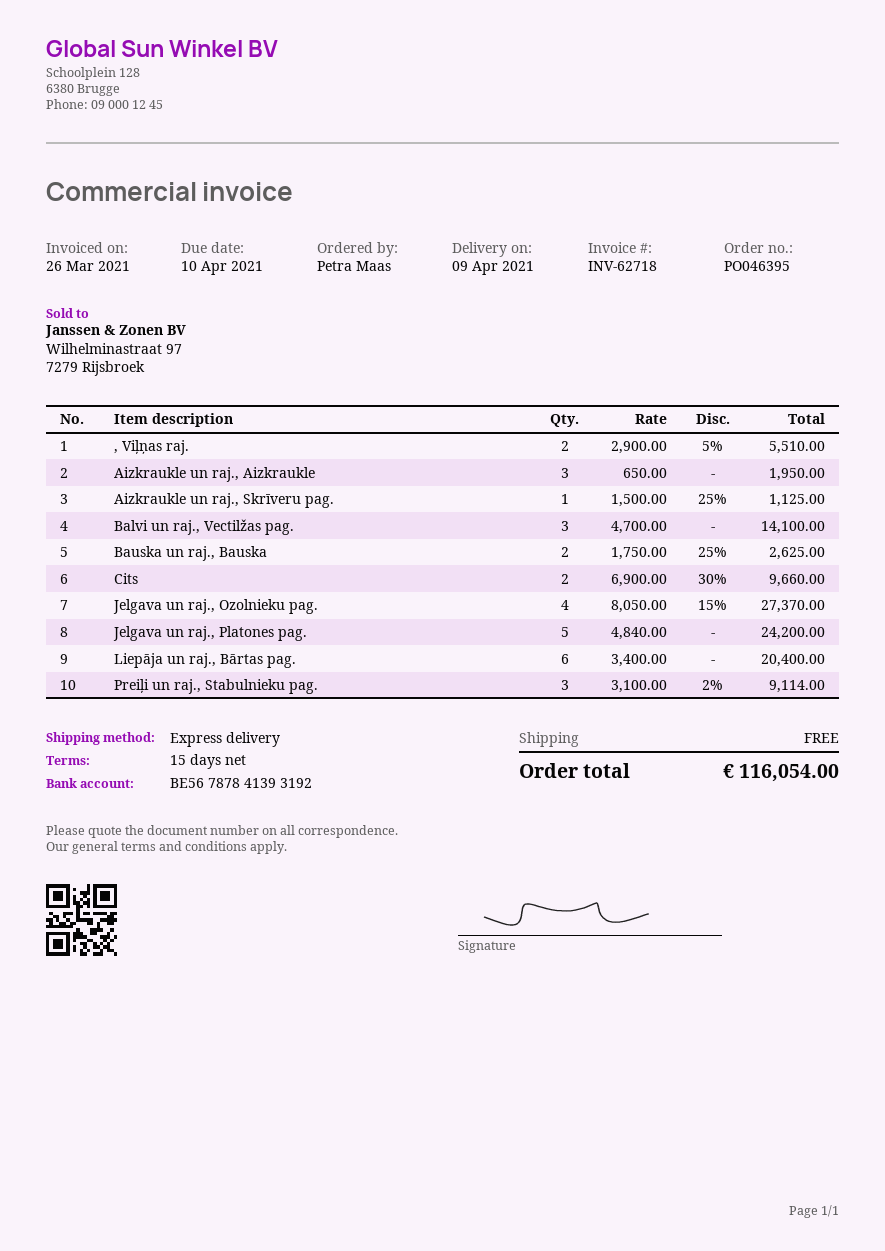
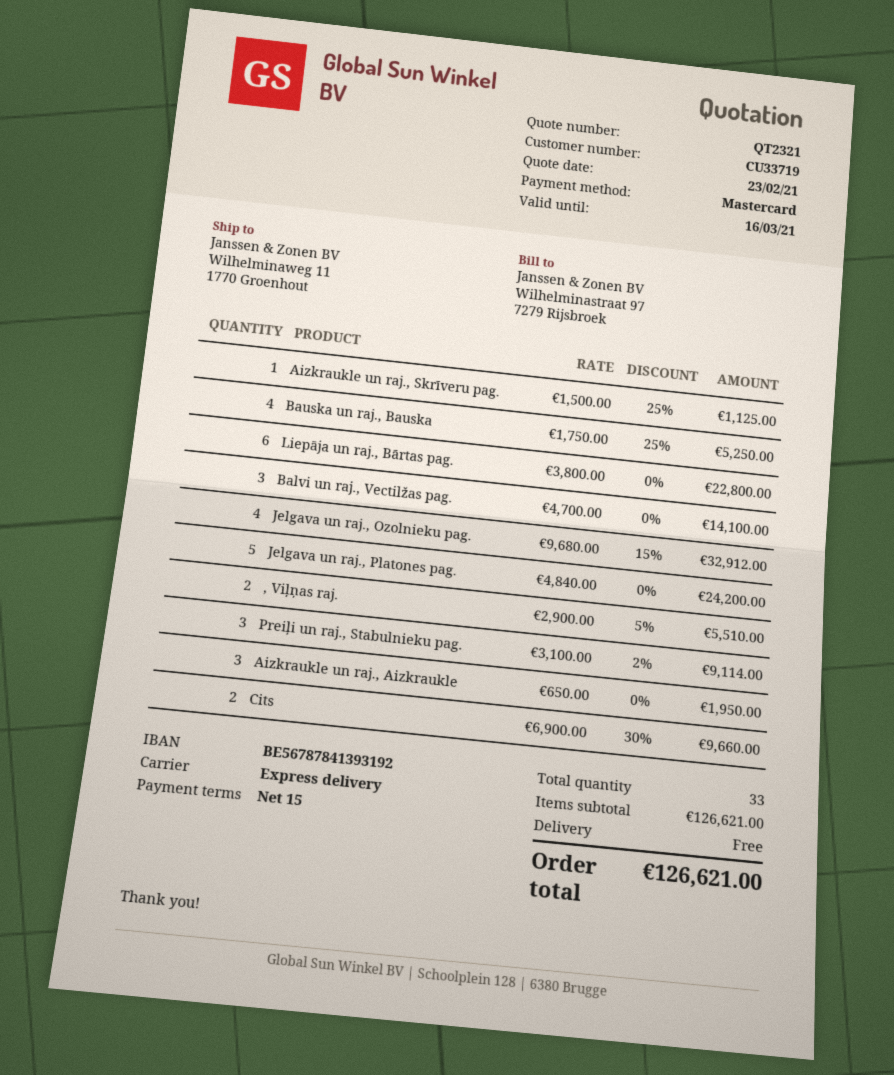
Bauska un raj., Bauska: 2 x 1750.00 - 25% = 2625.00 -> 4 x 1750.00 - 25% = 5250.00
Jelgava un raj., Ozolnieku pag.: 4 x 8050.00 - 15% = 27370.00 -> 4 x 9680.00 - 15% = 32912.00
Liepāja un raj., Bārtas pag.: 6 x 3400.00 = 20400.00 -> 6 x 3800.00 = 22800.00
total: 116054.00 -> 126621.00

